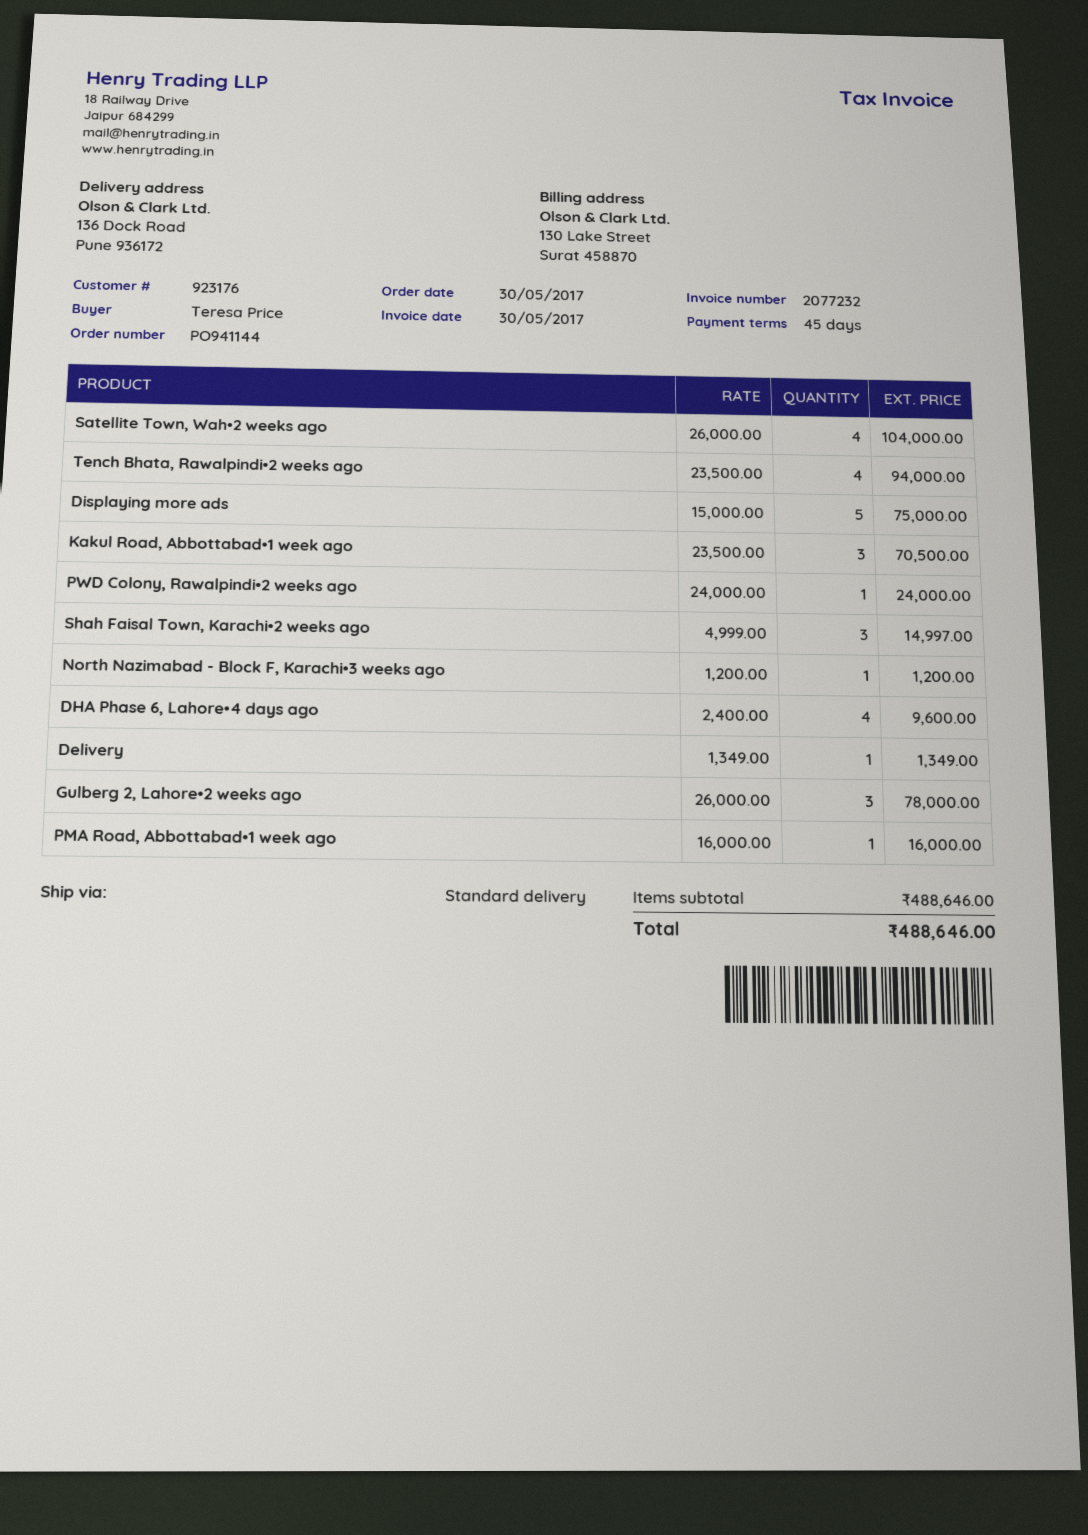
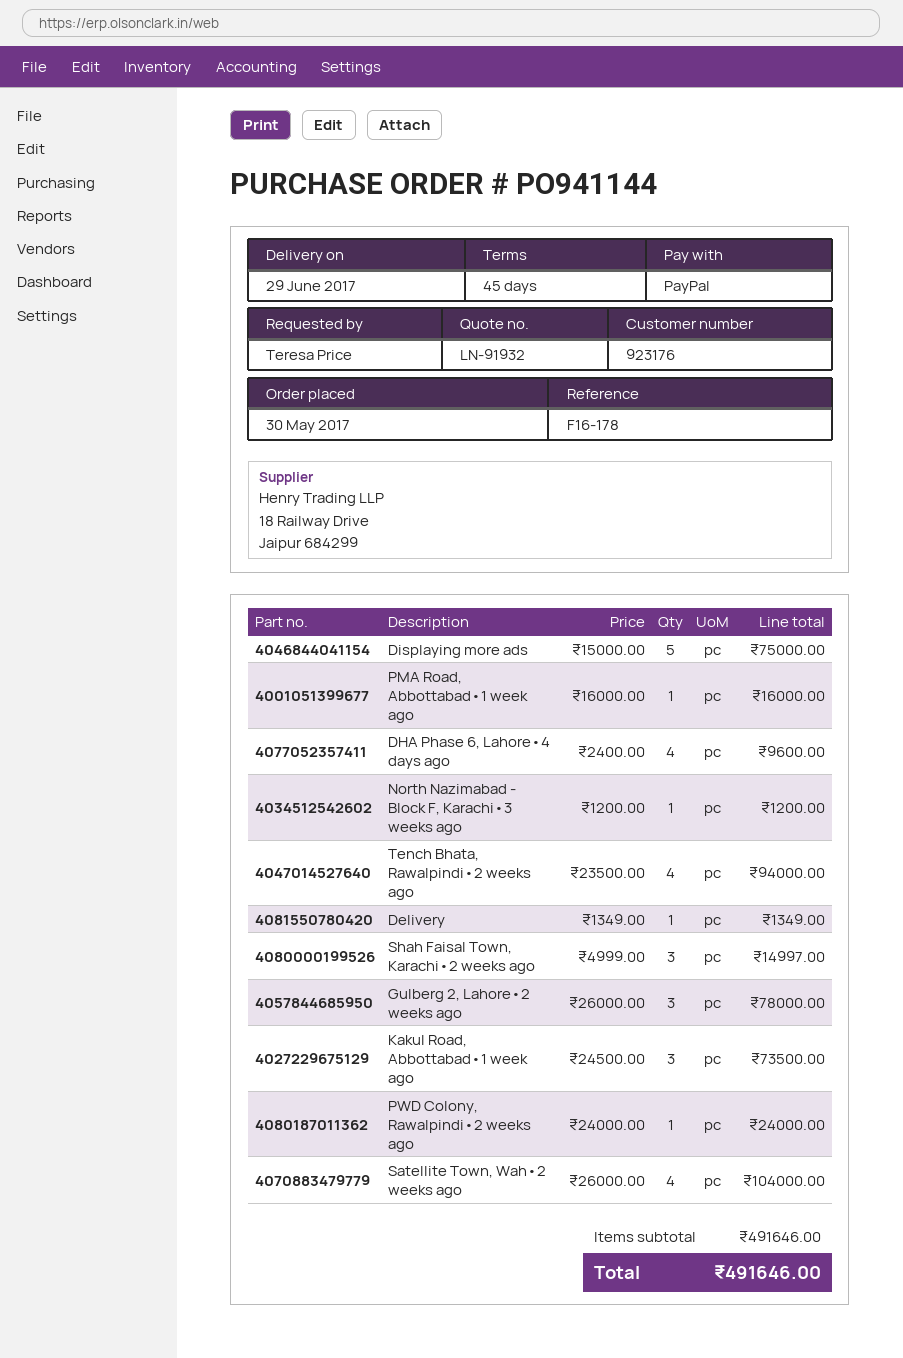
Kakul Road, Abbottabad•1 week ago: 3 x 23500.00 = 70500.00 -> 3 x 24500.00 = 73500.00
subtotal: 488646.00 -> 491646.00
total: 488646.00 -> 491646.00

